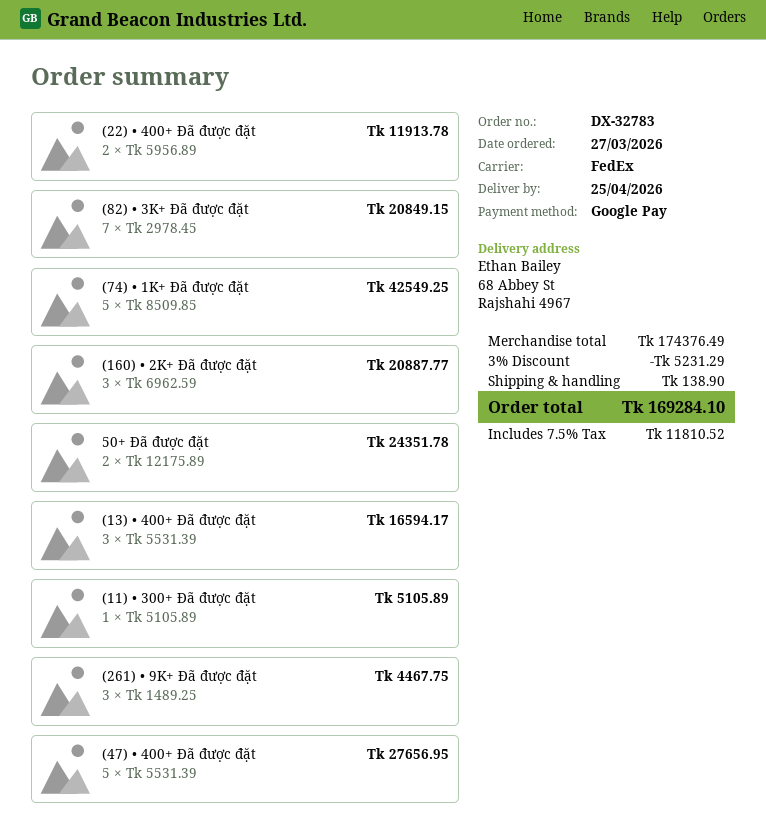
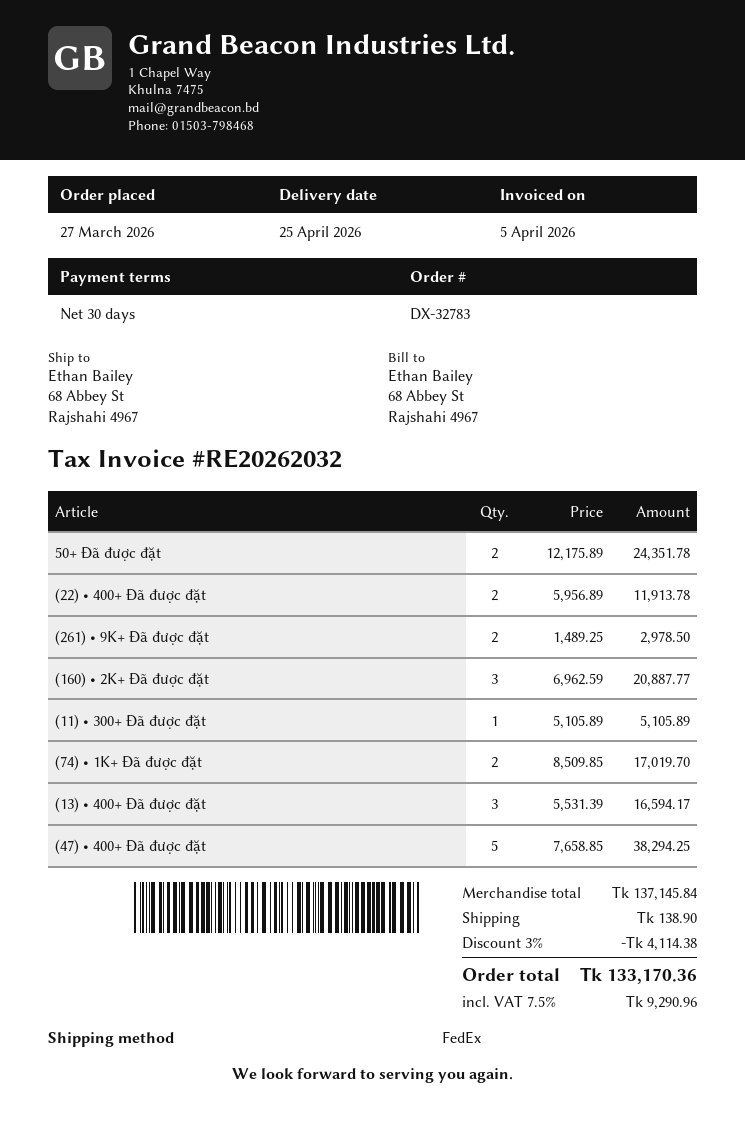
(82) • 3K+ Đã được đặt: 7 x 2978.45 = 20849.15 -> none
(74) • 1K+ Đã được đặt: 5 x 8509.85 = 42549.25 -> 2 x 8509.85 = 17019.70
(261) • 9K+ Đã được đặt: 3 x 1489.25 = 4467.75 -> 2 x 1489.25 = 2978.50
(47) • 400+ Đã được đặt: 5 x 5531.39 = 27656.95 -> 5 x 7658.85 = 38294.25
subtotal: 174376.49 -> 137145.84
discount: 3% = 5231.29 -> 3% = 4114.38
tax: 7.5% = 11810.52 -> 7.5% = 9290.96
total: 169284.10 -> 133170.36

